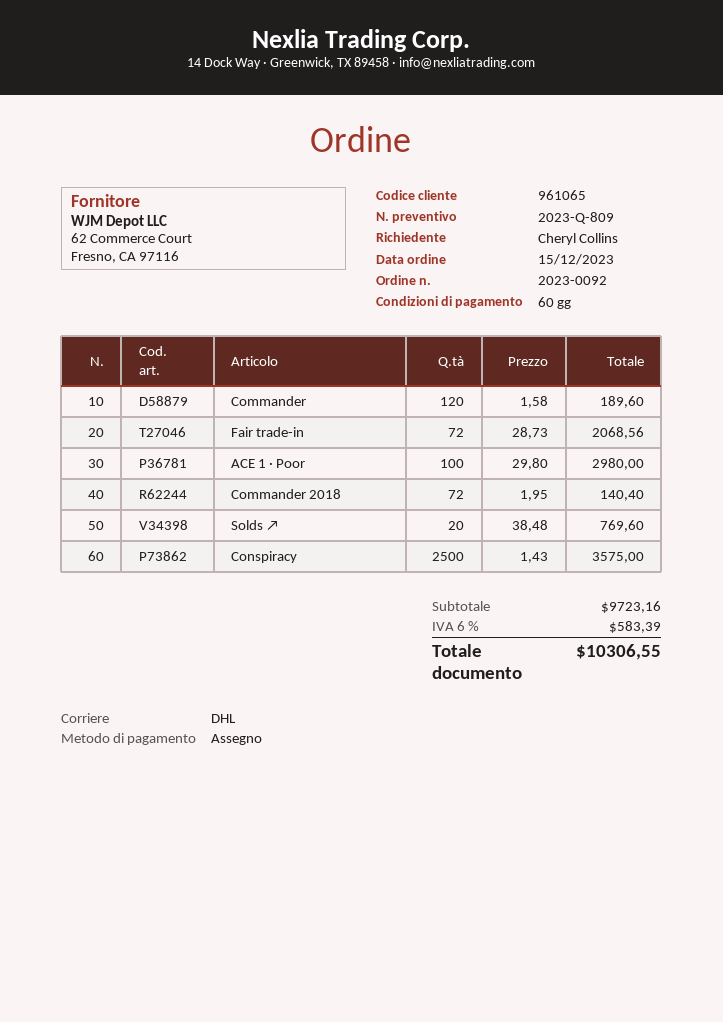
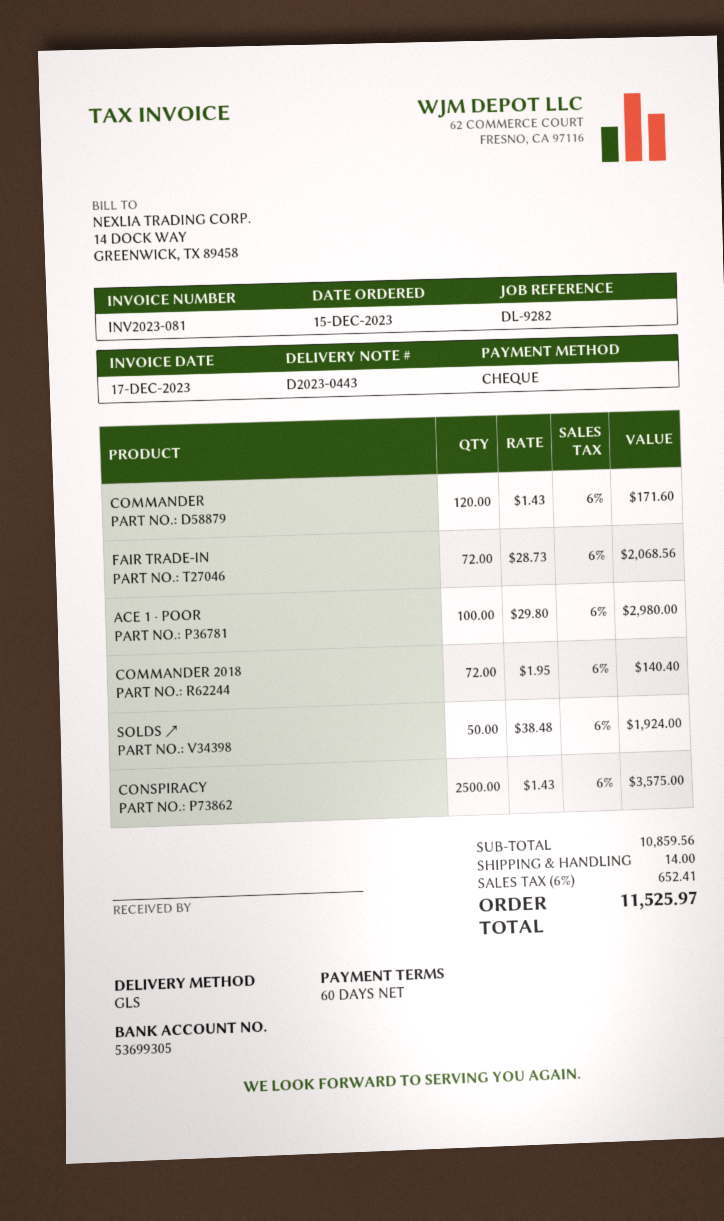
shipping method: DHL -> GLS
Commander: 120 x 1.58 = 189.60 -> 120 x 1.43 = 171.60
Solds ↗: 20 x 38.48 = 769.60 -> 50 x 38.48 = 1924.00
subtotal: 9723.16 -> 10859.56
shipping: none -> 14.00
tax: 6% = 583.39 -> 6% = 652.41
total: 10306.55 -> 11525.97

